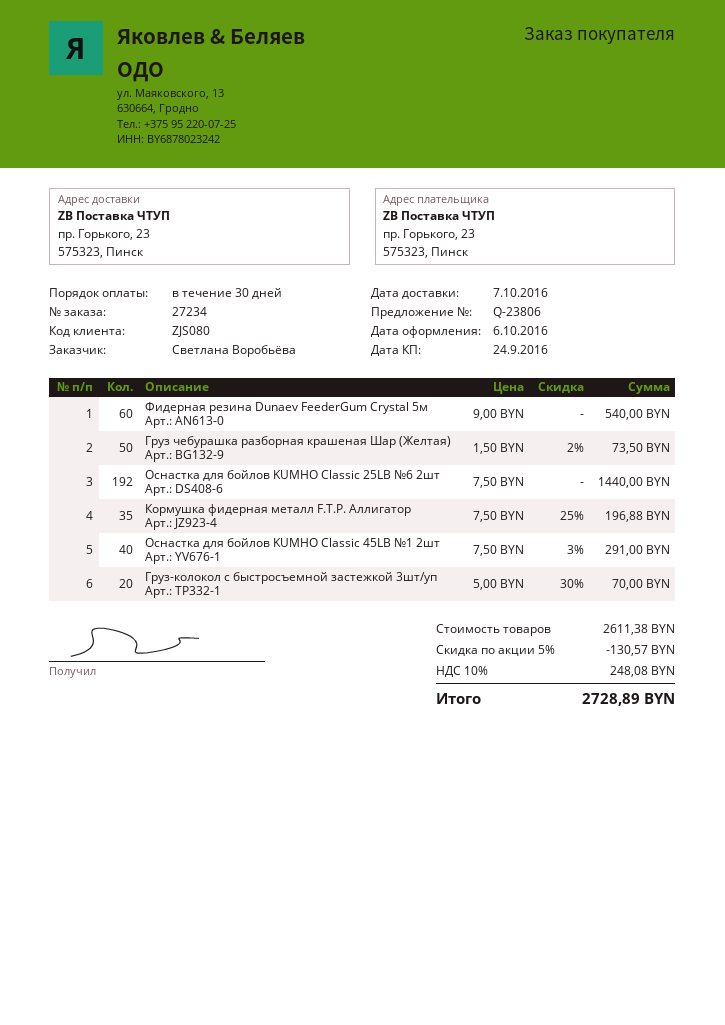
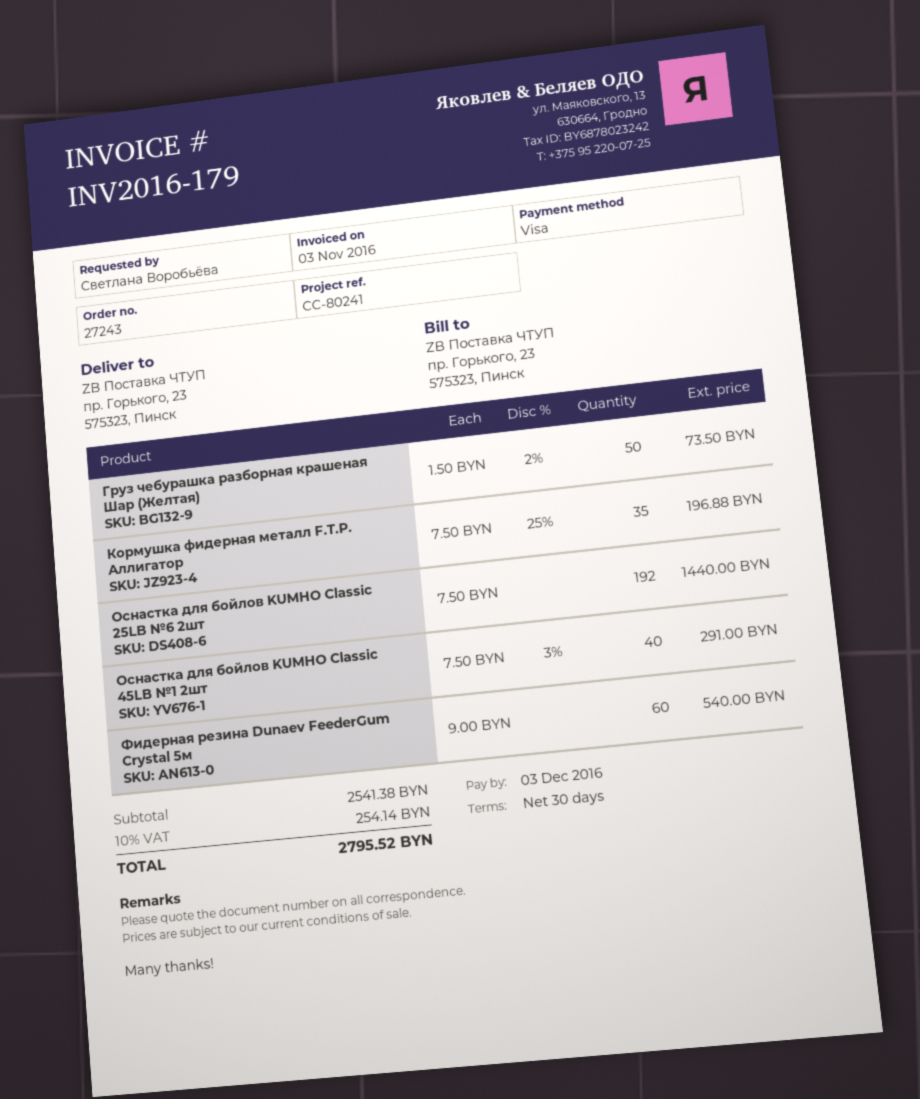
order number: 27234 -> 27243
Груз-колокол с быстросъемной застежкой 3шт/уп: 20 x 5.00 - 30% = 70.00 -> none
subtotal: 2611.38 -> 2541.38
discount: 5% = 130.57 -> none
tax: 10% = 248.08 -> 10% = 254.14
total: 2728.89 -> 2795.52

